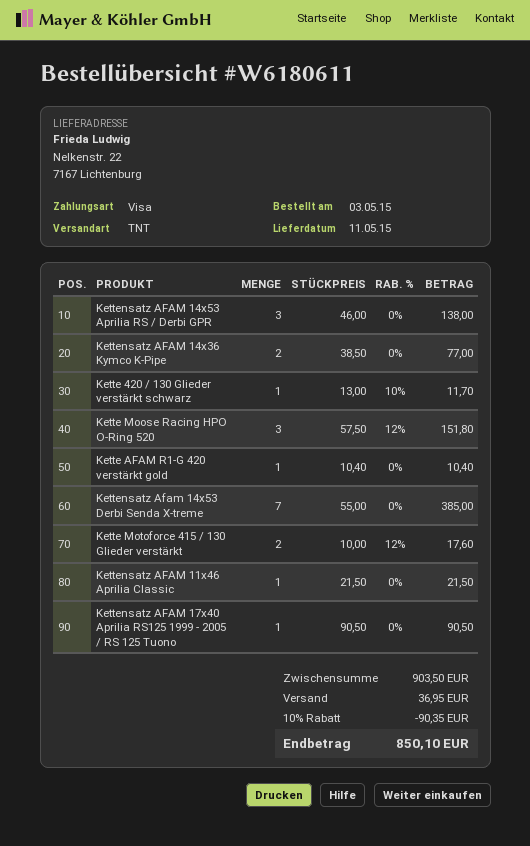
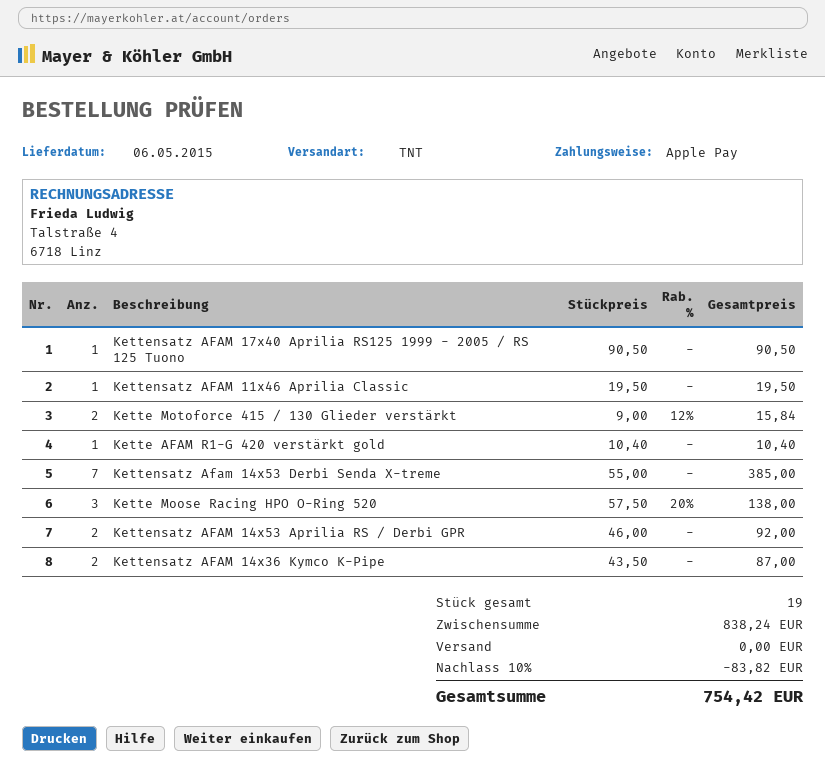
delivery date: 2015-05-11 -> 2015-05-06
payment method: Visa -> Apple Pay
Kettensatz AFAM 14x53 Aprilia RS / Derbi GPR: 3 x 46.00 = 138.00 -> 2 x 46.00 = 92.00
Kettensatz AFAM 14x36 Kymco K-Pipe: 2 x 38.50 = 77.00 -> 2 x 43.50 = 87.00
Kette 420 / 130 Glieder verstärkt schwarz: 1 x 13.00 - 10% = 11.70 -> none
Kette Moose Racing HPO O-Ring 520: 3 x 57.50 - 12% = 151.80 -> 3 x 57.50 - 20% = 138.00
Kette Motoforce 415 / 130 Glieder verstärkt: 2 x 10.00 - 12% = 17.60 -> 2 x 9.00 - 12% = 15.84
Kettensatz AFAM 11x46 Aprilia Classic: 1 x 21.50 = 21.50 -> 1 x 19.50 = 19.50
subtotal: 903.50 -> 838.24
discount: 10% = 90.35 -> 10% = 83.82
shipping: 36.95 -> 0.00
total: 850.10 -> 754.42

